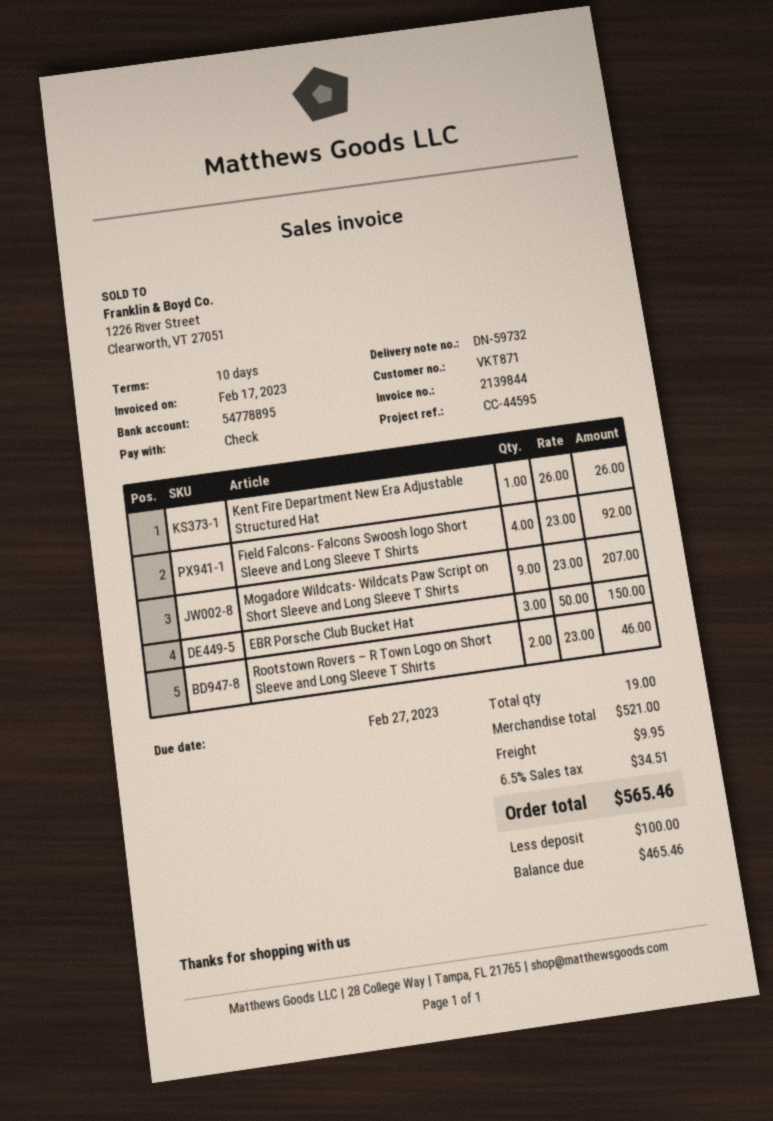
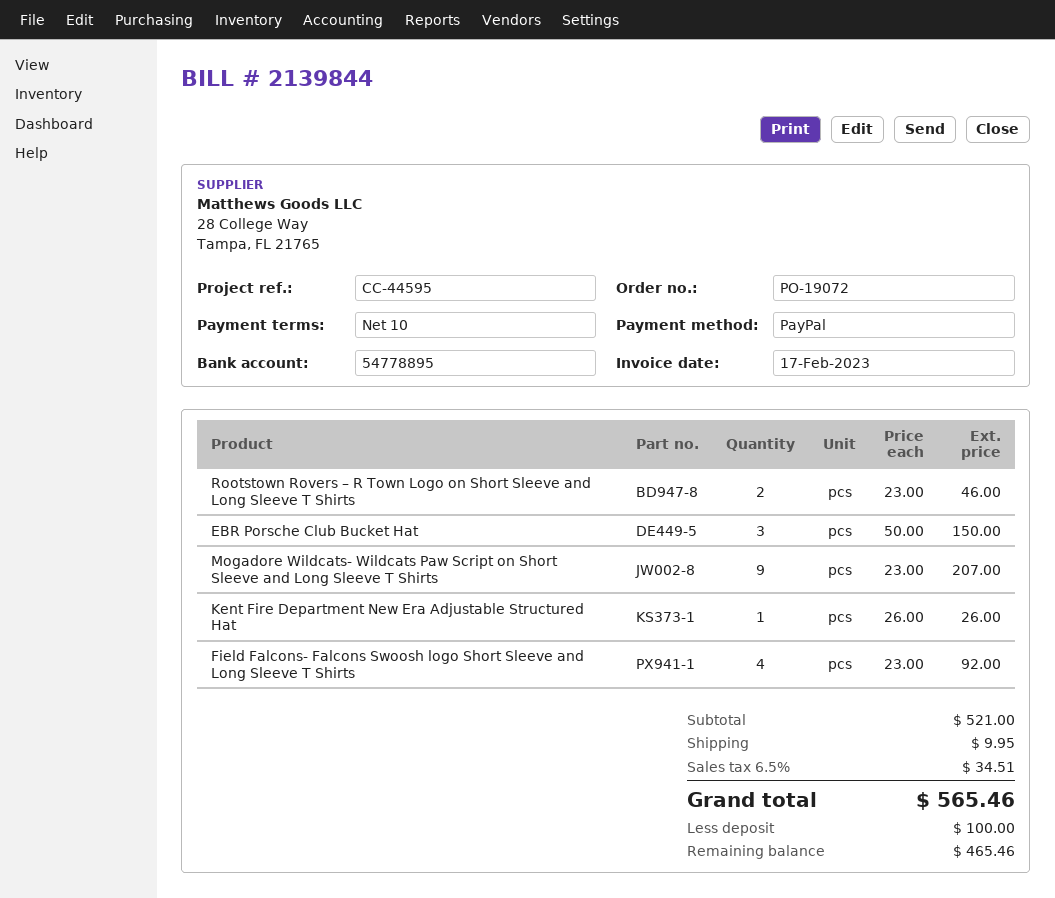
payment method: cheque -> PayPal

